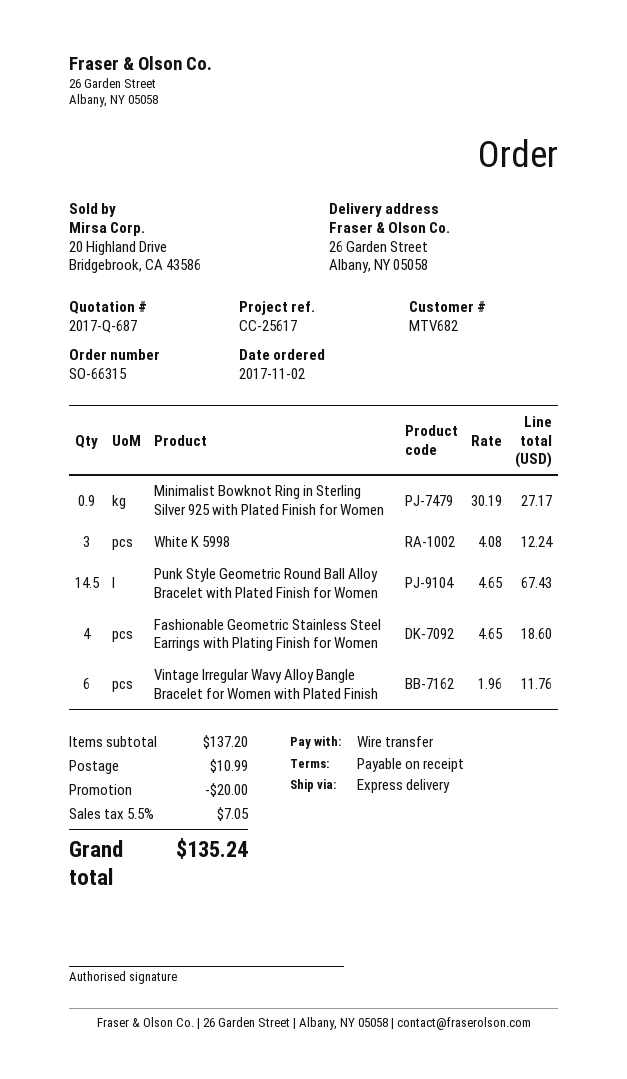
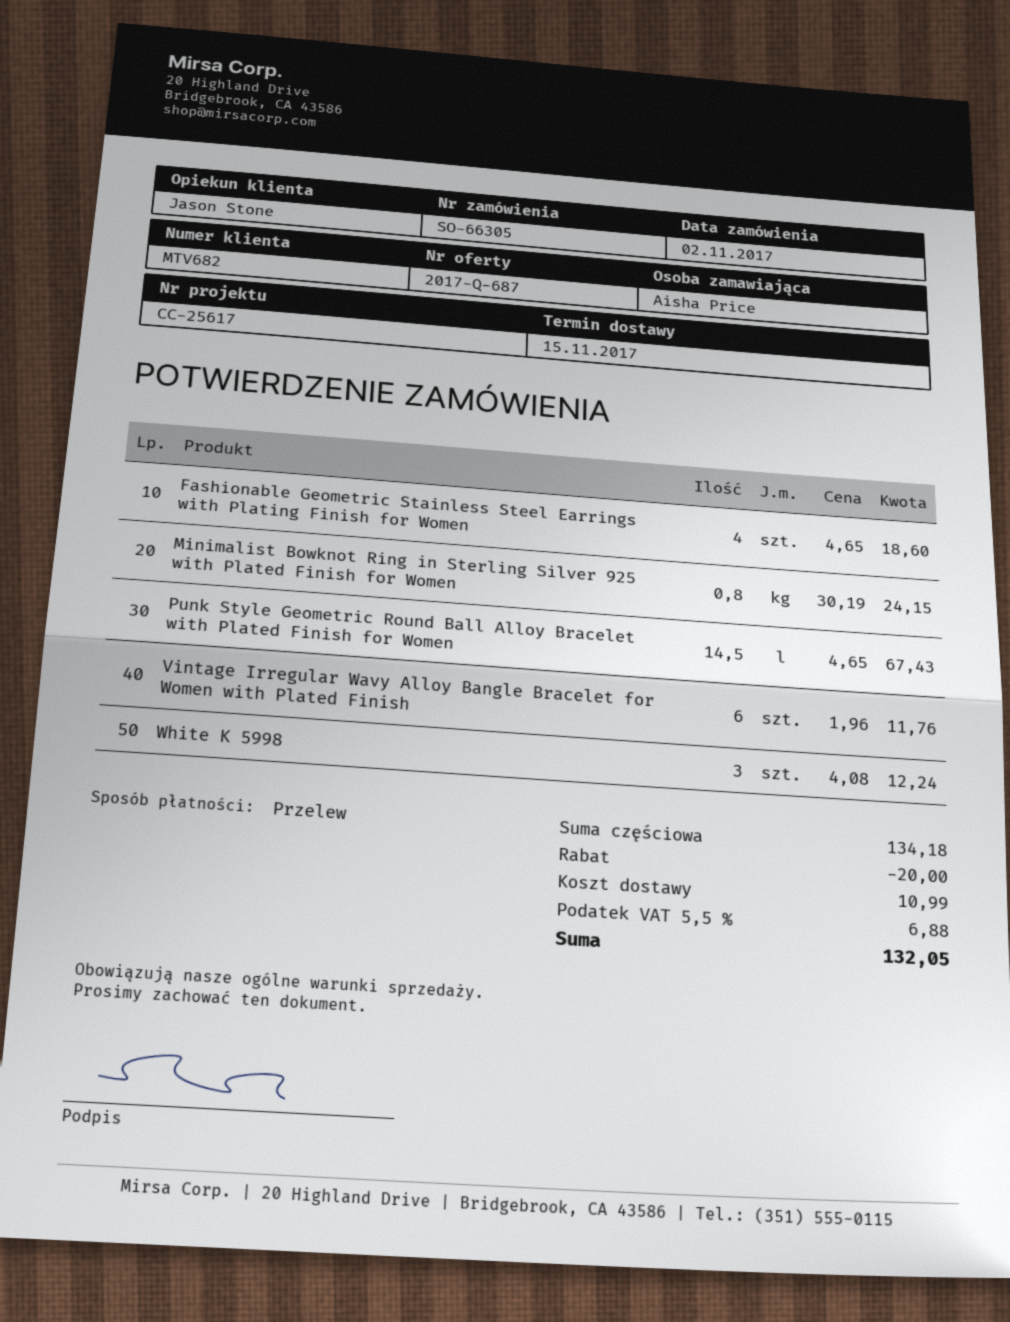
order number: SO-66315 -> SO-66305
Minimalist Bowknot Ring in Sterling Silver 925 with Plated Finish for Women: 0.9 x 30.19 = 27.17 -> 0.8 x 30.19 = 24.15
subtotal: 137.20 -> 134.18
tax: 5.5% = 7.05 -> 5.5% = 6.88
total: 135.24 -> 132.05

